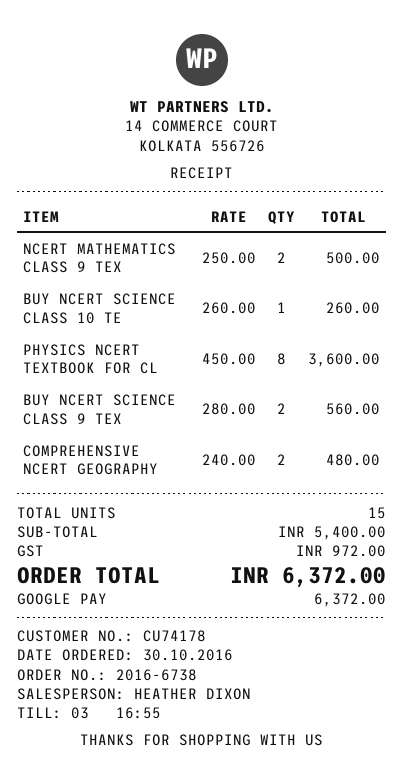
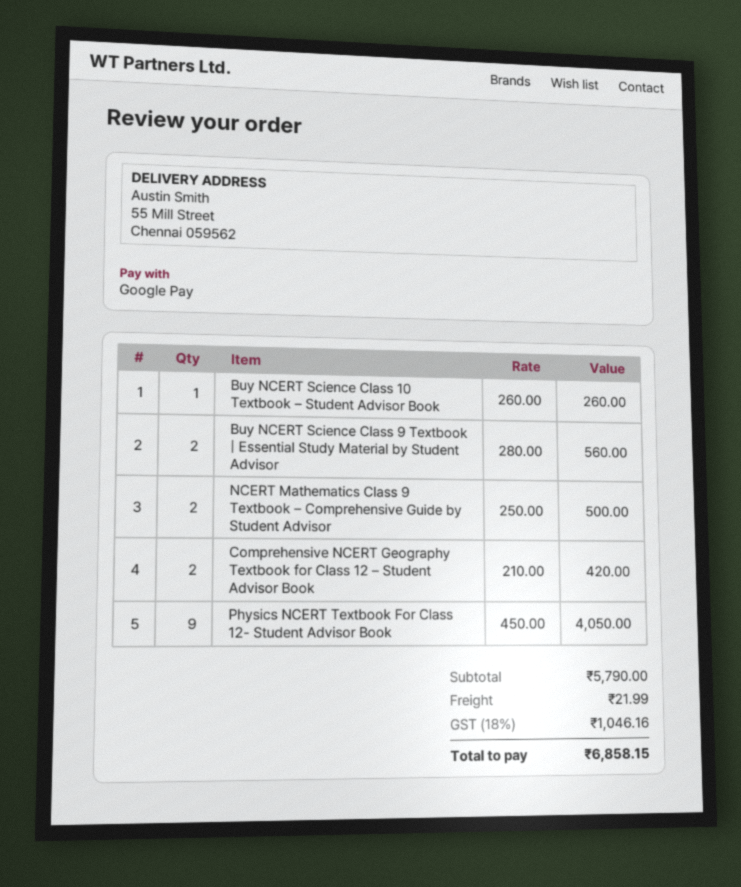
PHYSICS NCERT TEXTBOOK FOR CL: 8 x 450.00 = 3600.00 -> 9 x 450.00 = 4050.00
COMPREHENSIVE NCERT GEOGRAPHY: 2 x 240.00 = 480.00 -> 2 x 210.00 = 420.00
subtotal: 5400.00 -> 5790.00
shipping: none -> 21.99
tax: 972.00 -> 1046.16
total: 6372.00 -> 6858.15

